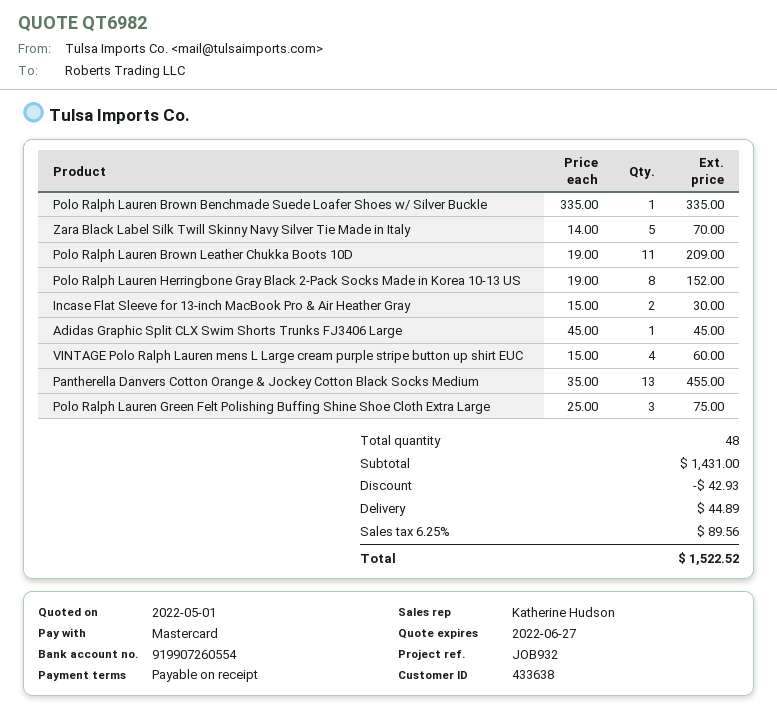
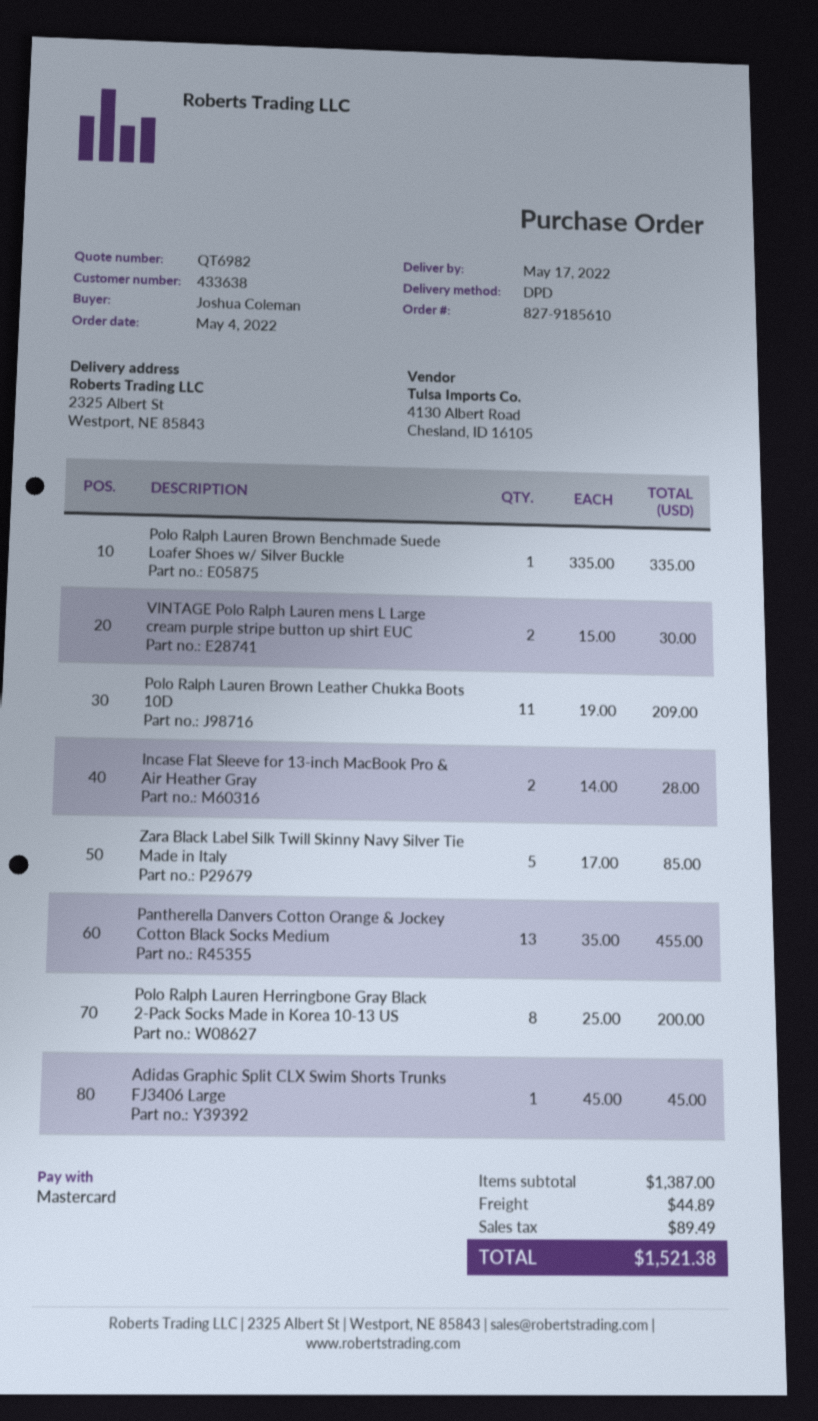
Zara Black Label Silk Twill Skinny Navy Silver Tie Made in Italy: 5 x 14.00 = 70.00 -> 5 x 17.00 = 85.00
Polo Ralph Lauren Herringbone Gray Black 2-Pack Socks Made in Korea 10-13 US: 8 x 19.00 = 152.00 -> 8 x 25.00 = 200.00
Incase Flat Sleeve for 13-inch MacBook Pro & Air Heather Gray: 2 x 15.00 = 30.00 -> 2 x 14.00 = 28.00
VINTAGE Polo Ralph Lauren mens L Large cream purple stripe button up shirt EUC: 4 x 15.00 = 60.00 -> 2 x 15.00 = 30.00
Polo Ralph Lauren Green Felt Polishing Buffing Shine Shoe Cloth Extra Large: 3 x 25.00 = 75.00 -> none
subtotal: 1431.00 -> 1387.00
discount: 42.93 -> none
tax: 89.56 -> 89.49
total: 1522.52 -> 1521.38

